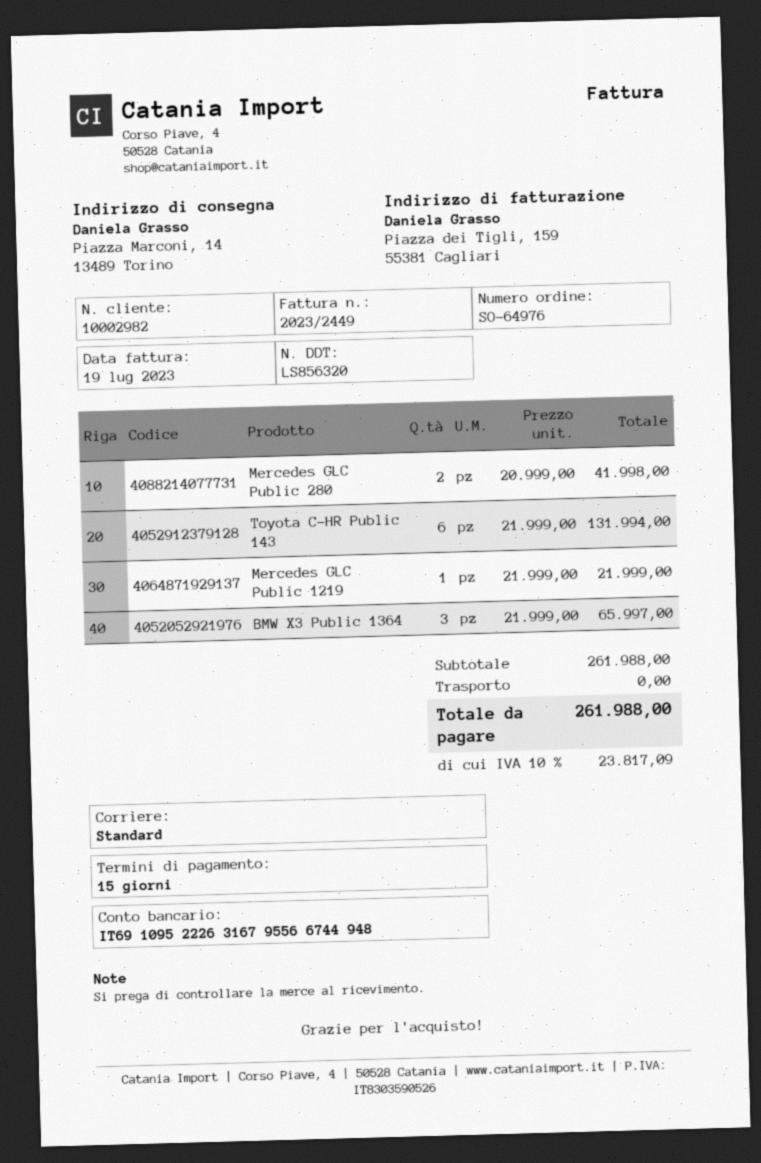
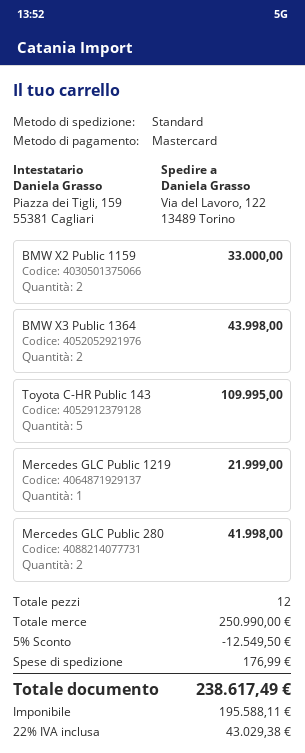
ship to: Piazza Marconi, 14, 13489 Torino -> Via del Lavoro, 122, 13489 Torino
Toyota C-HR Public 143: 6 for 131994.00 -> 5 for 109995.00
BMW X3 Public 1364: 3 for 65997.00 -> 2 for 43998.00
BMW X2 Public 1159: none -> 2 for 33000.00
subtotal: 261988.00 -> 250990.00
discount: none -> 5% = 12549.50
shipping: 0.00 -> 176.99
tax: 10% = 23817.09 -> 22% = 43029.38
total: 261988.00 -> 238617.49

